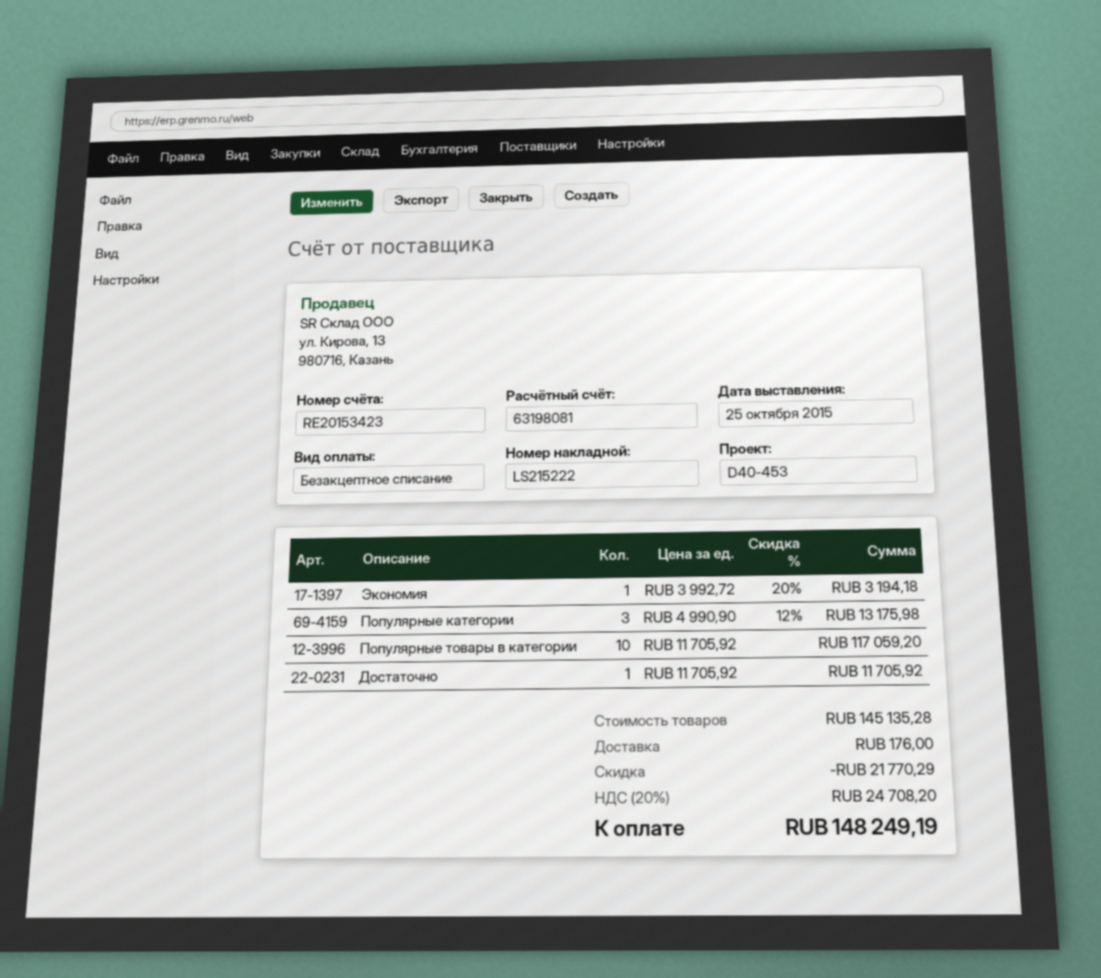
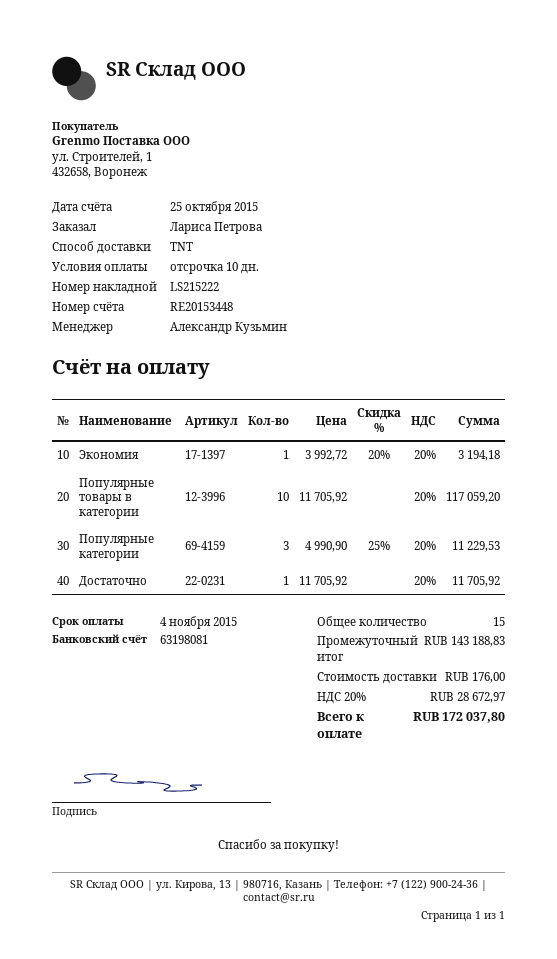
invoice number: RE20153423 -> RE20153448
Популярные категории: 3 x 4990.90 - 12% = 13175.98 -> 3 x 4990.90 - 25% = 11229.53
subtotal: 145135.28 -> 143188.83
discount: 21770.29 -> none
tax: 20% = 24708.20 -> 20% = 28672.97
total: 148249.19 -> 172037.80

